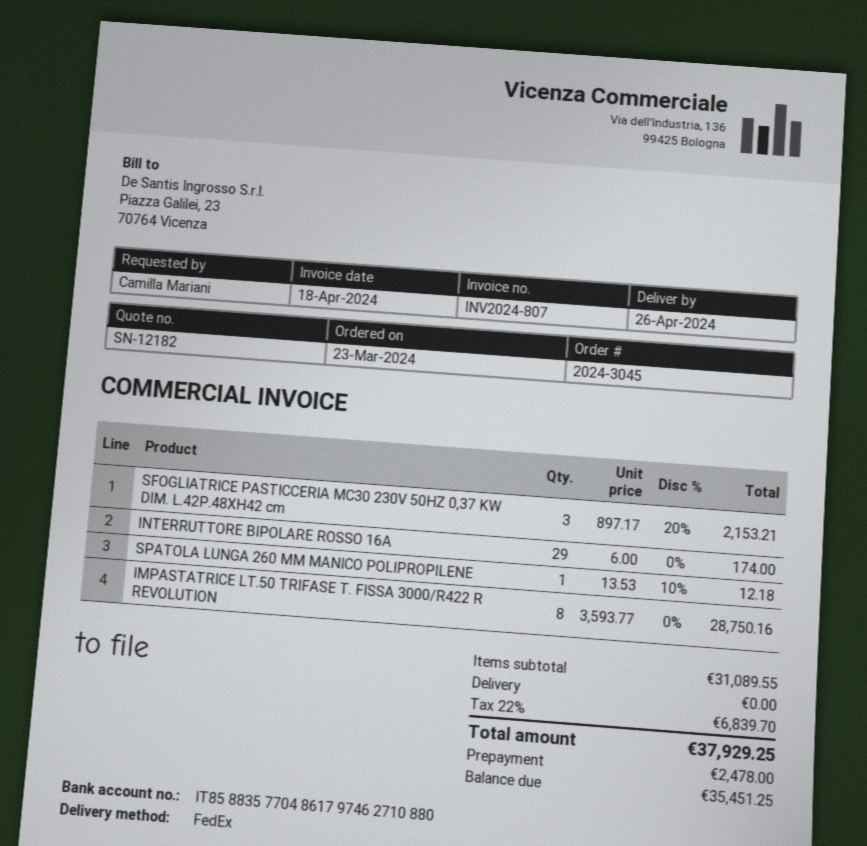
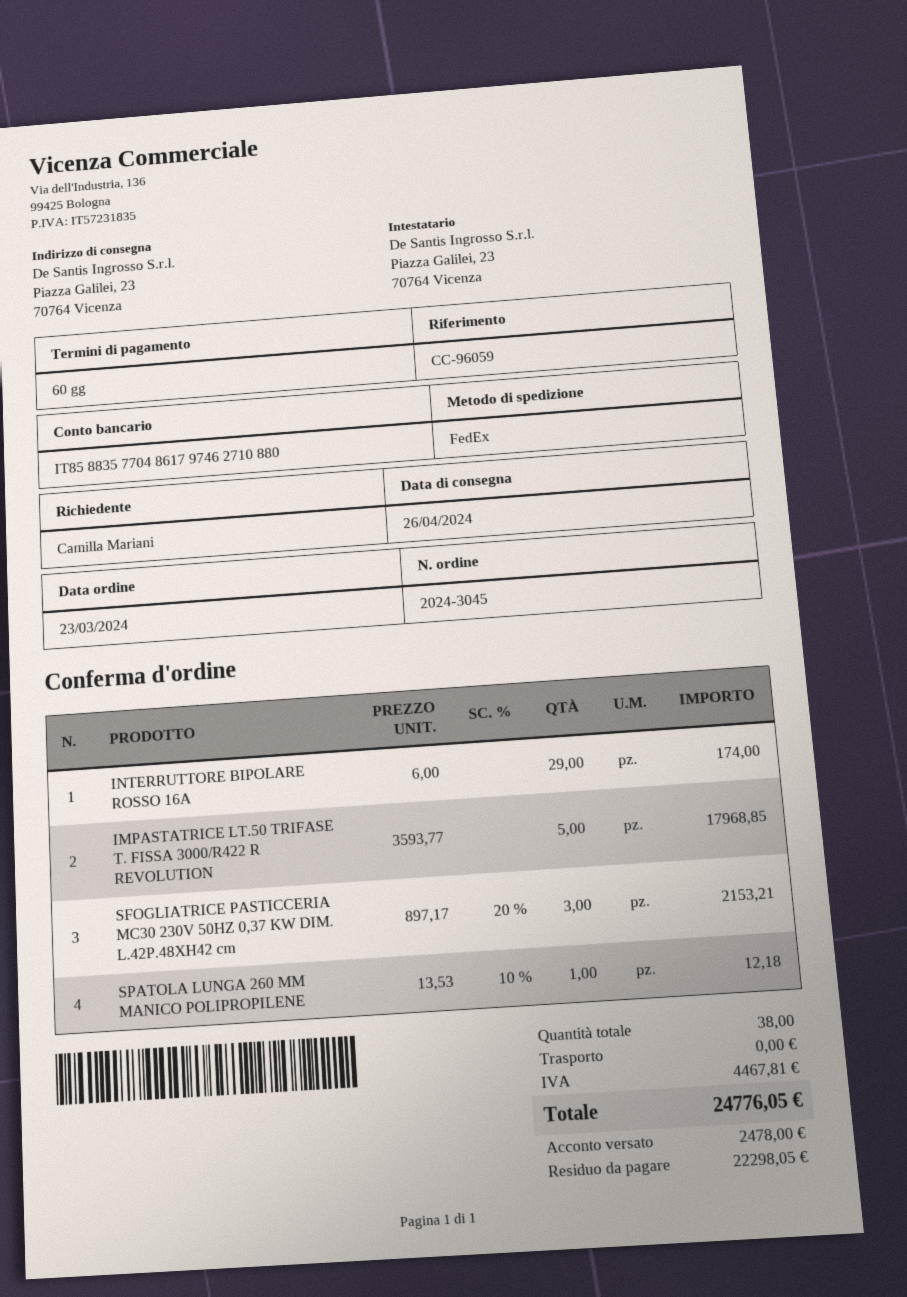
IMPASTATRICE LT.50 TRIFASE T. FISSA 3000/R422 R REVOLUTION: 8 x 3593.77 = 28750.16 -> 5 x 3593.77 = 17968.85
tax: 6839.70 -> 4467.81
total: 37929.25 -> 24776.05
balance: 35451.25 -> 22298.05

